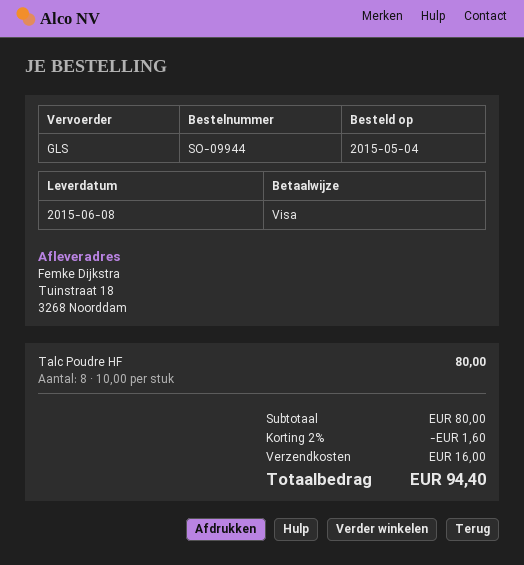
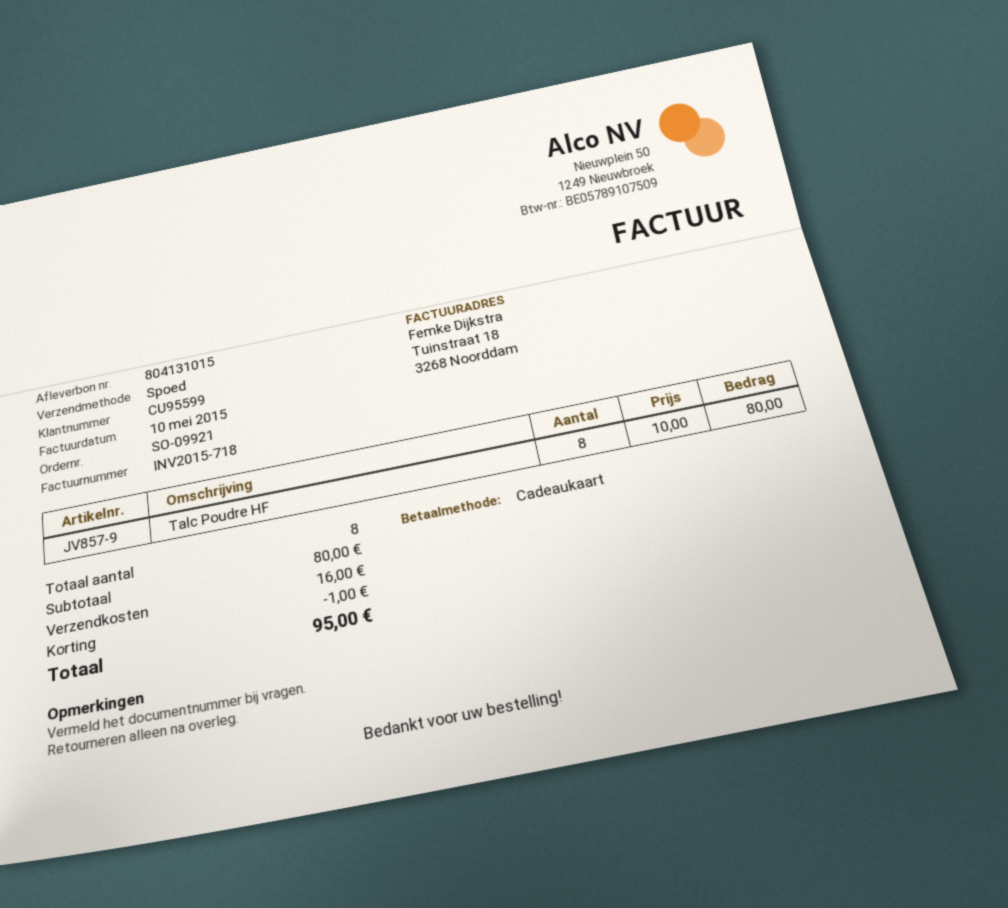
order number: SO-09944 -> SO-09921
payment method: Visa -> gift card
shipping method: GLS -> express
discount: 1.60 -> 1.00
total: 94.40 -> 95.00

